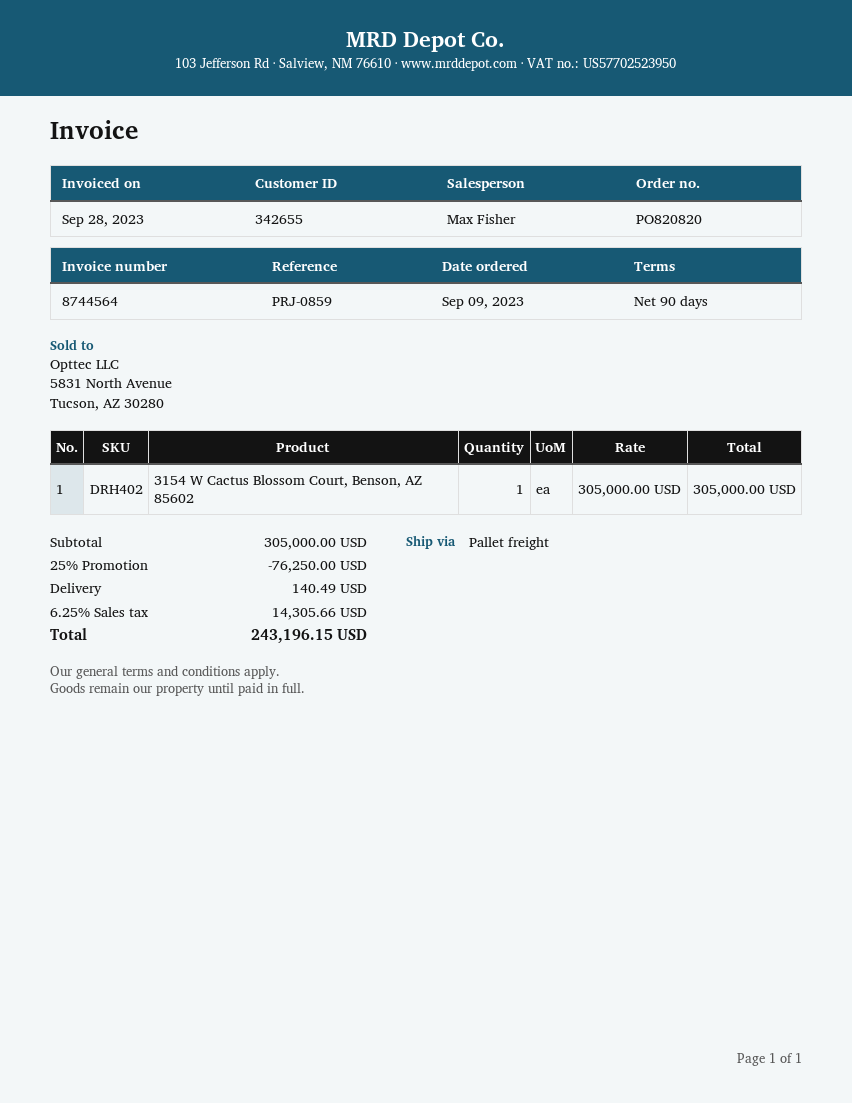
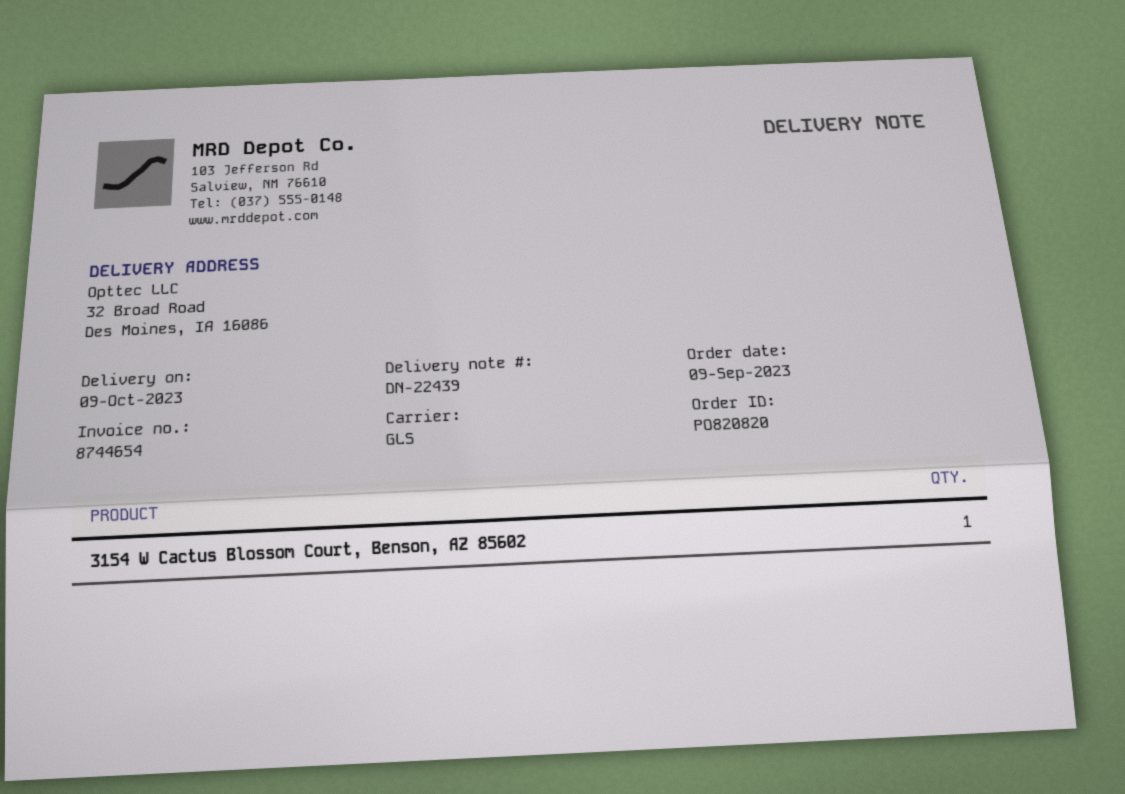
invoice number: 8744564 -> 8744654
shipping method: pallet freight -> GLS

